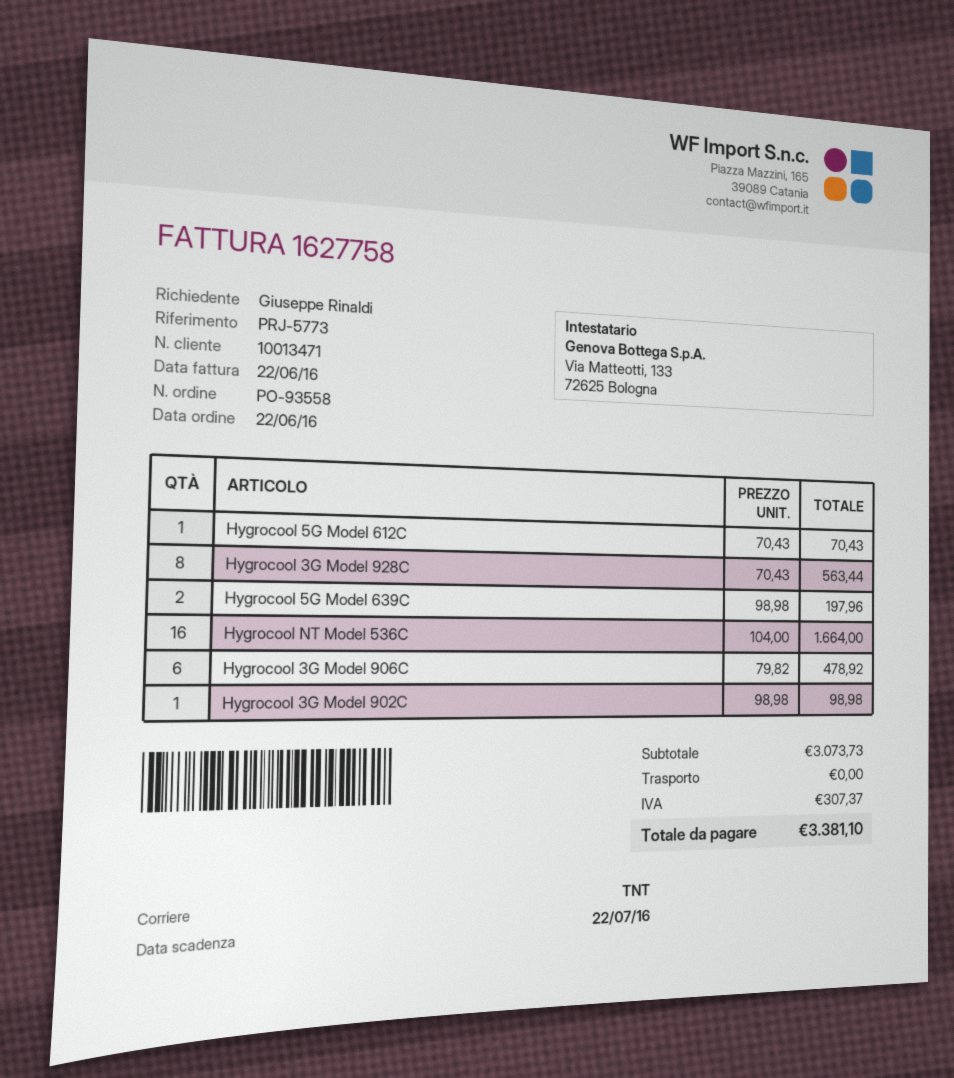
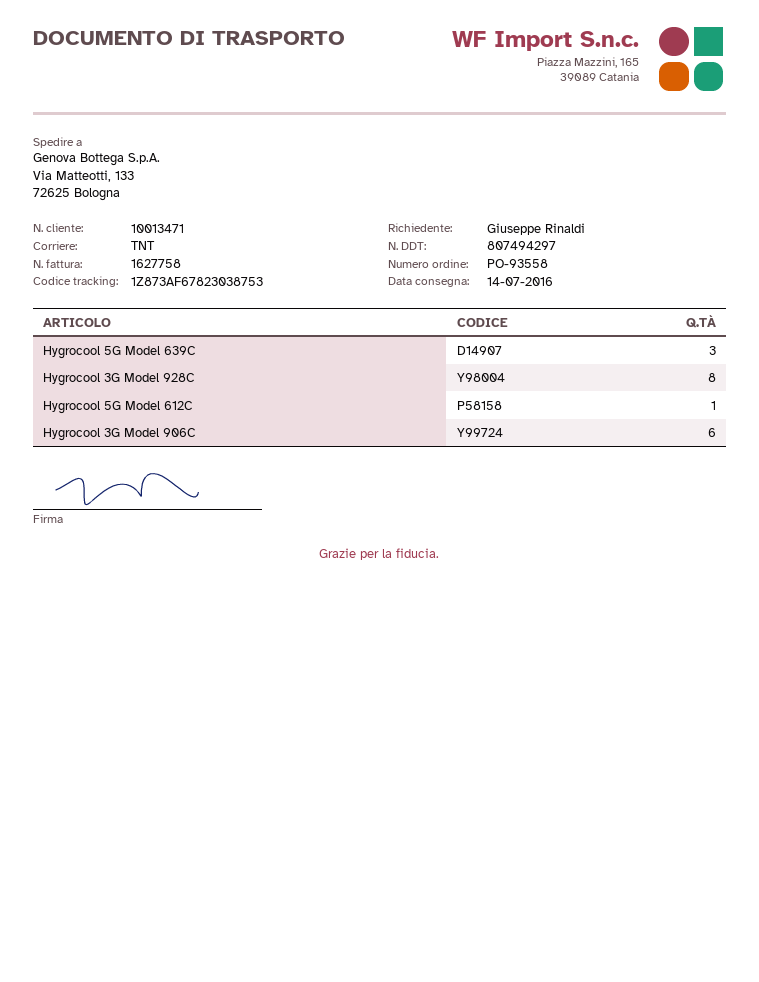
Hygrocool 5G Model 639C: 2 -> 3
Hygrocool NT Model 536C: 16 -> none
Hygrocool 3G Model 902C: 1 -> none

